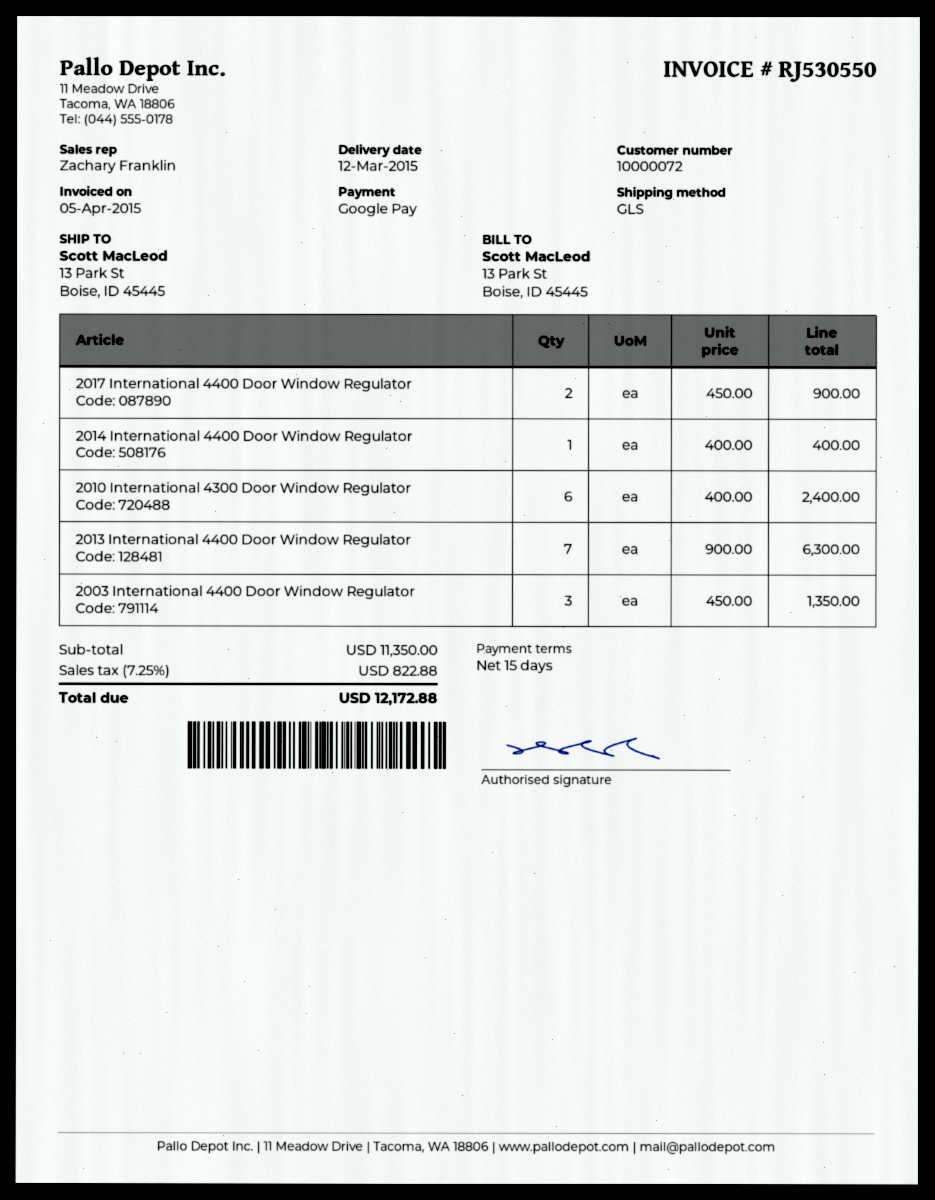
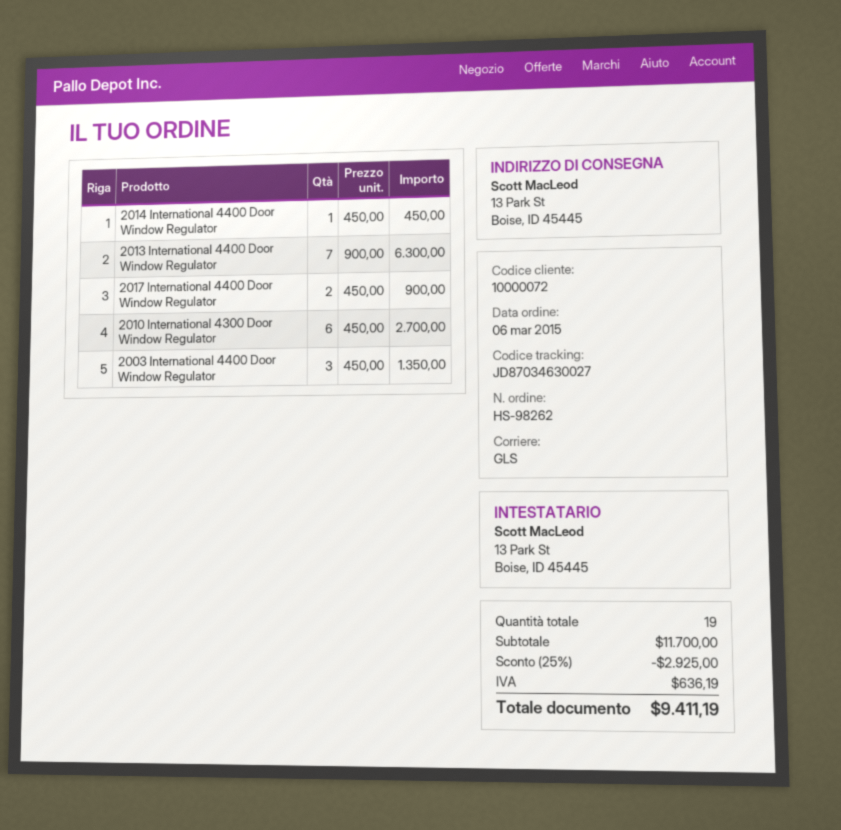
2014 International 4400 Door Window Regulator: 1 x 400.00 = 400.00 -> 1 x 450.00 = 450.00
2010 International 4300 Door Window Regulator: 6 x 400.00 = 2400.00 -> 6 x 450.00 = 2700.00
subtotal: 11350.00 -> 11700.00
discount: none -> 25% = 2925.00
tax: 822.88 -> 636.19
total: 12172.88 -> 9411.19

